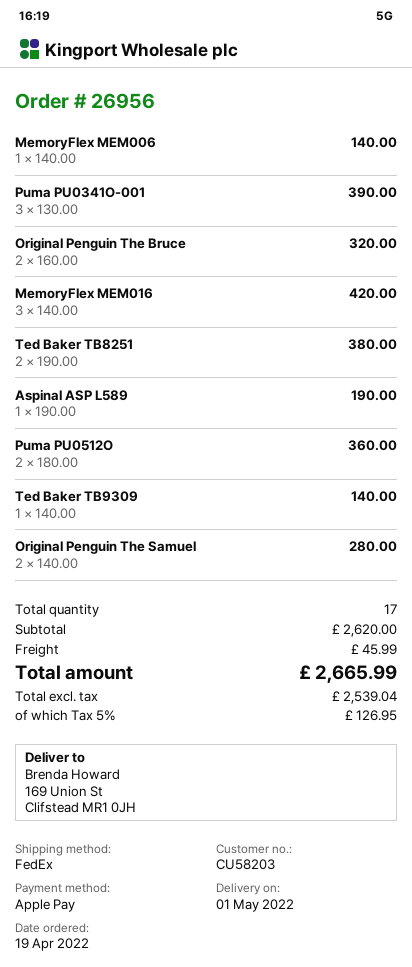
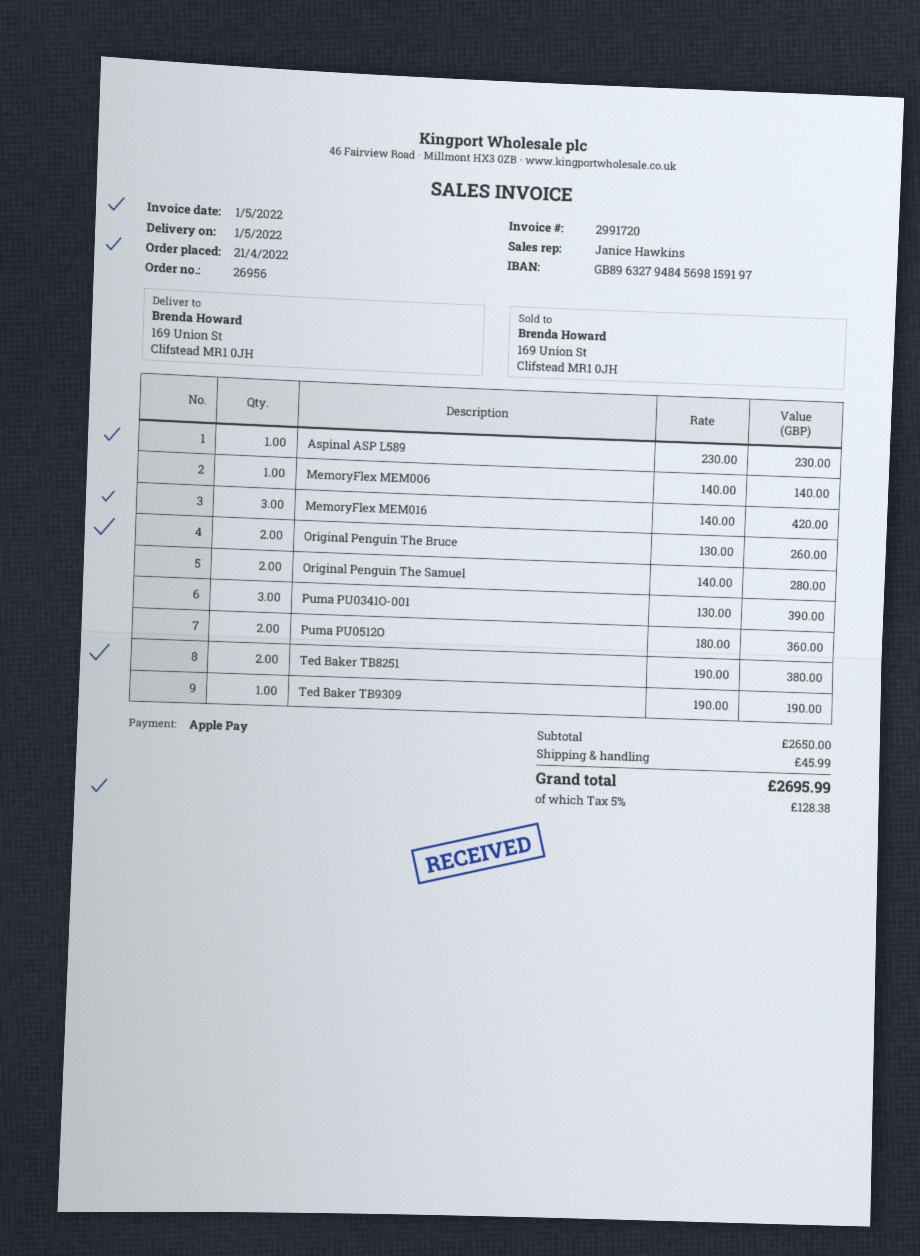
order date: 2022-04-19 -> 2022-04-21
Original Penguin The Bruce: 2 x 160.00 = 320.00 -> 2 x 130.00 = 260.00
Aspinal ASP L589: 1 x 190.00 = 190.00 -> 1 x 230.00 = 230.00
Ted Baker TB9309: 1 x 140.00 = 140.00 -> 1 x 190.00 = 190.00
subtotal: 2620.00 -> 2650.00
tax: 5% = 126.95 -> 5% = 128.38
total: 2665.99 -> 2695.99

